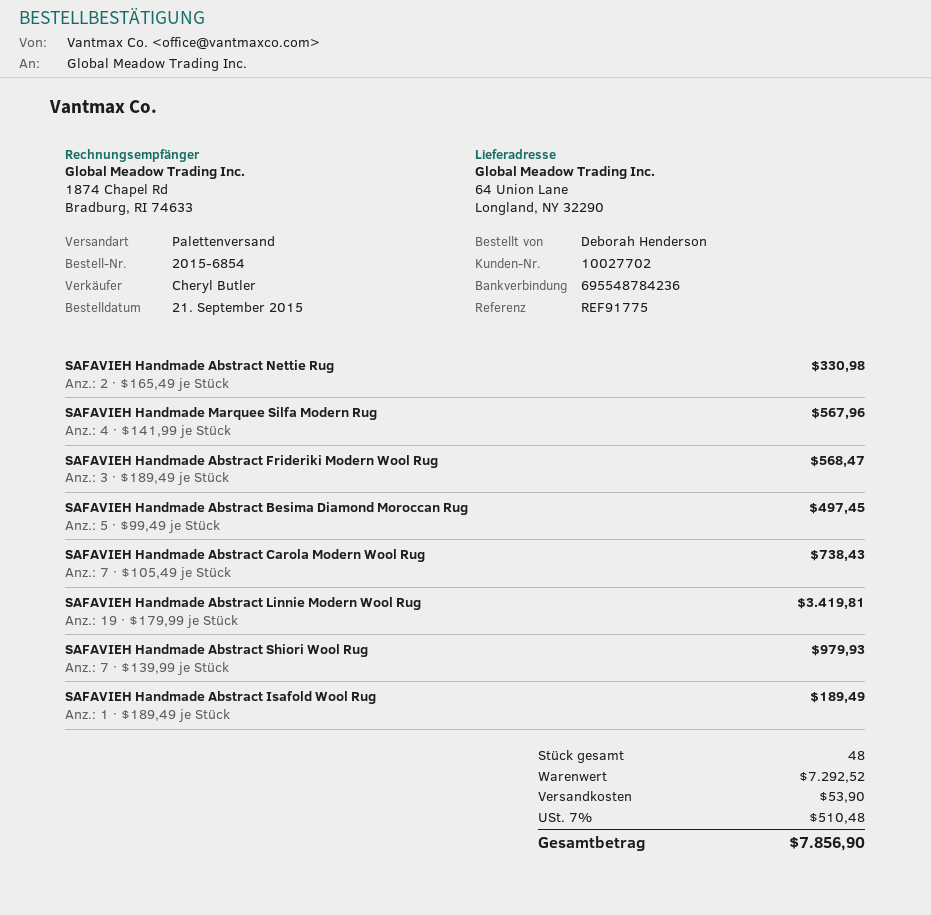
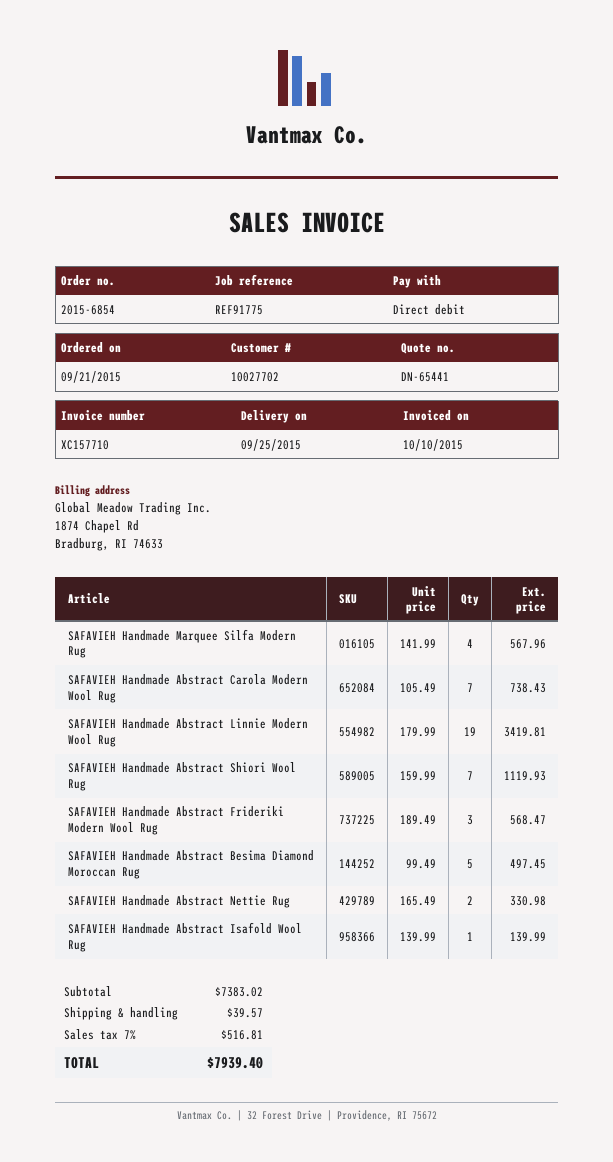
SAFAVIEH Handmade Abstract Shiori Wool Rug: 7 x 139.99 = 979.93 -> 7 x 159.99 = 1119.93
SAFAVIEH Handmade Abstract Isafold Wool Rug: 1 x 189.49 = 189.49 -> 1 x 139.99 = 139.99
subtotal: 7292.52 -> 7383.02
shipping: 53.90 -> 39.57
tax: 7% = 510.48 -> 7% = 516.81
total: 7856.90 -> 7939.40

